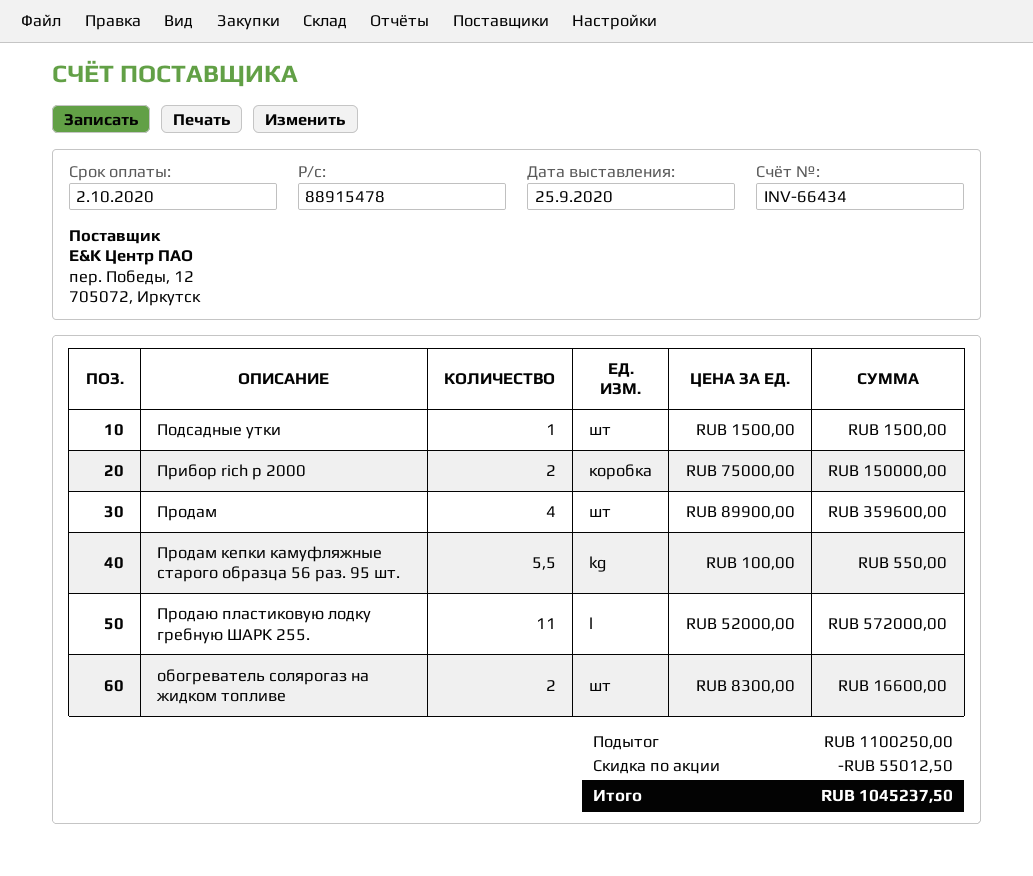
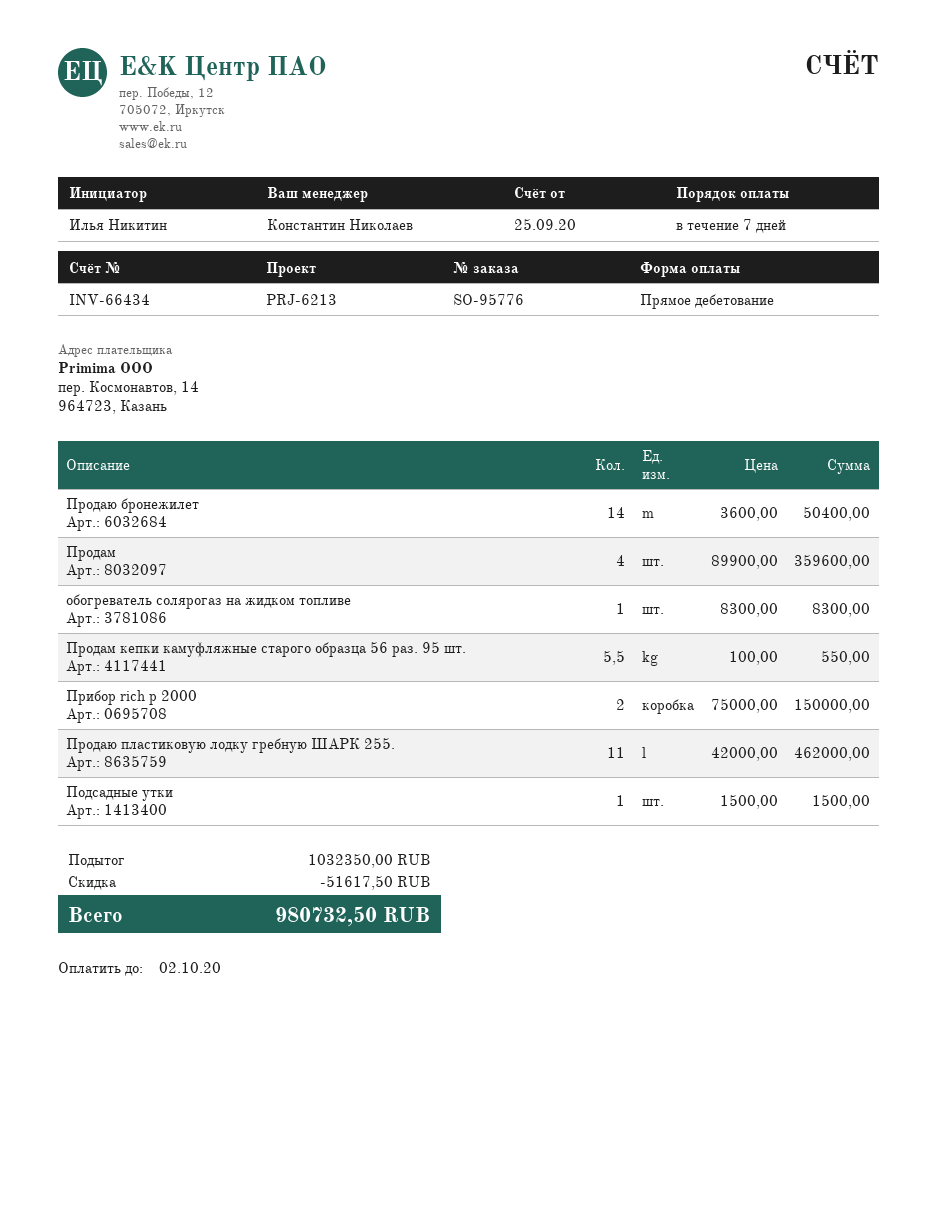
Продаю пластиковую лодку гребную ШАРК 255.: 11 x 52000.00 = 572000.00 -> 11 x 42000.00 = 462000.00
обогреватель солярогаз на жидком топливе: 2 x 8300.00 = 16600.00 -> 1 x 8300.00 = 8300.00
Продаю бронежилет: none -> 14 x 3600.00 = 50400.00
subtotal: 1100250.00 -> 1032350.00
discount: 55012.50 -> 51617.50
total: 1045237.50 -> 980732.50

